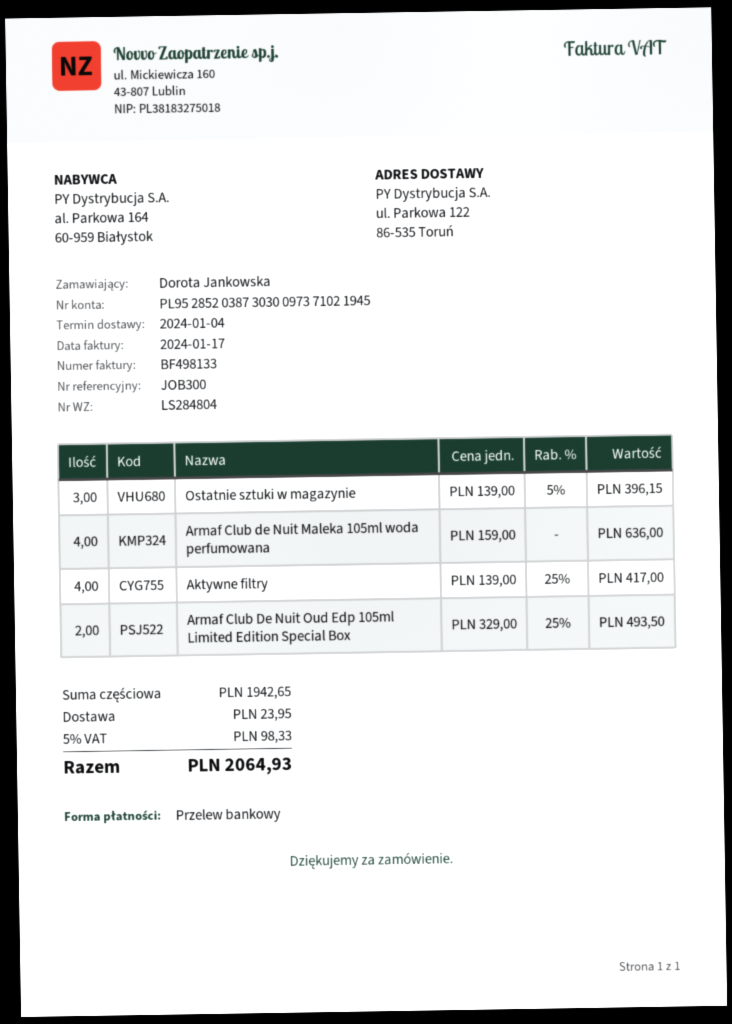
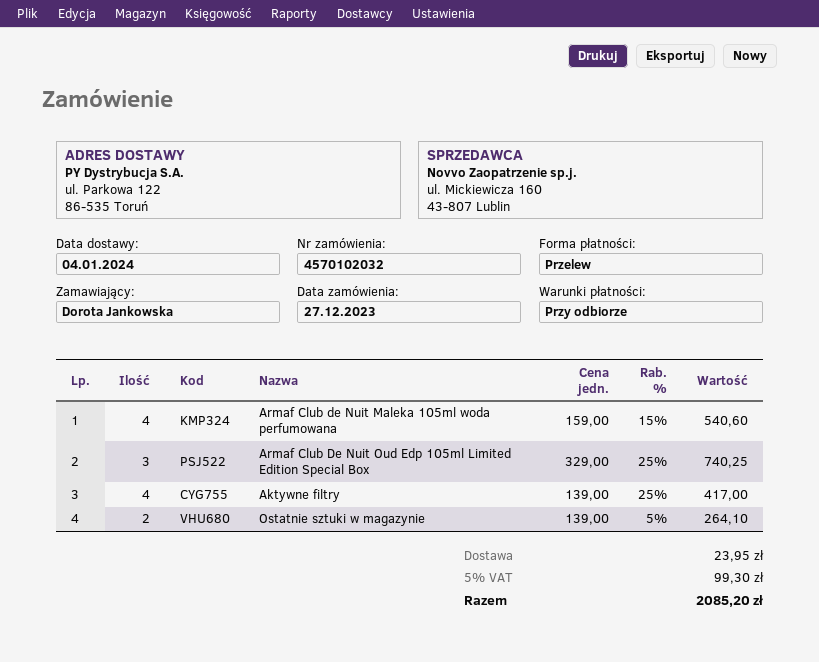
Ostatnie sztuki w magazynie: 3 x 139.00 - 5% = 396.15 -> 2 x 139.00 - 5% = 264.10
Armaf Club de Nuit Maleka 105ml woda perfumowana: 4 x 159.00 = 636.00 -> 4 x 159.00 - 15% = 540.60
Armaf Club De Nuit Oud Edp 105ml Limited Edition Special Box: 2 x 329.00 - 25% = 493.50 -> 3 x 329.00 - 25% = 740.25
tax: 5% = 98.33 -> 5% = 99.30
total: 2064.93 -> 2085.20

